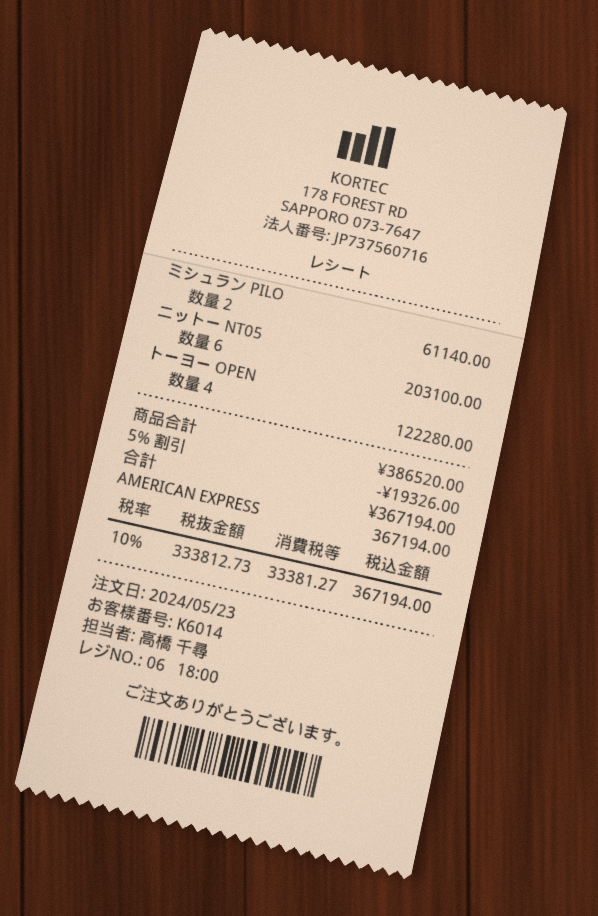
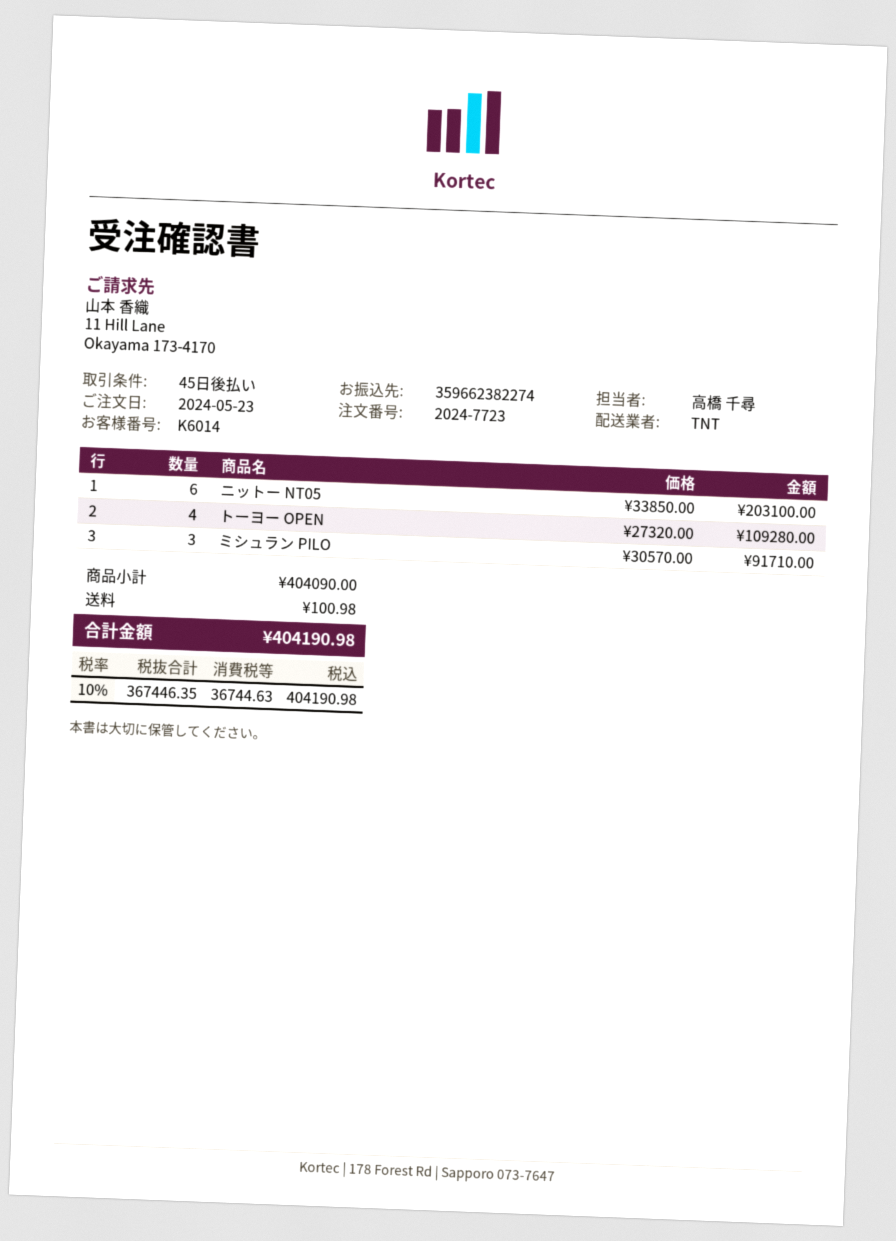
ミシュラン PILO: 2 for 61140.00 -> 3 for 91710.00
トーヨー OPEN: 4 for 122280.00 -> 4 for 109280.00
subtotal: 386520.00 -> 404090.00
discount: 5% = 19326.00 -> none
shipping: none -> 100.98
net: 333812.73 -> 367446.35
tax: 10% = 33381.27 -> 10% = 36744.63
total: 367194.00 -> 404190.98

